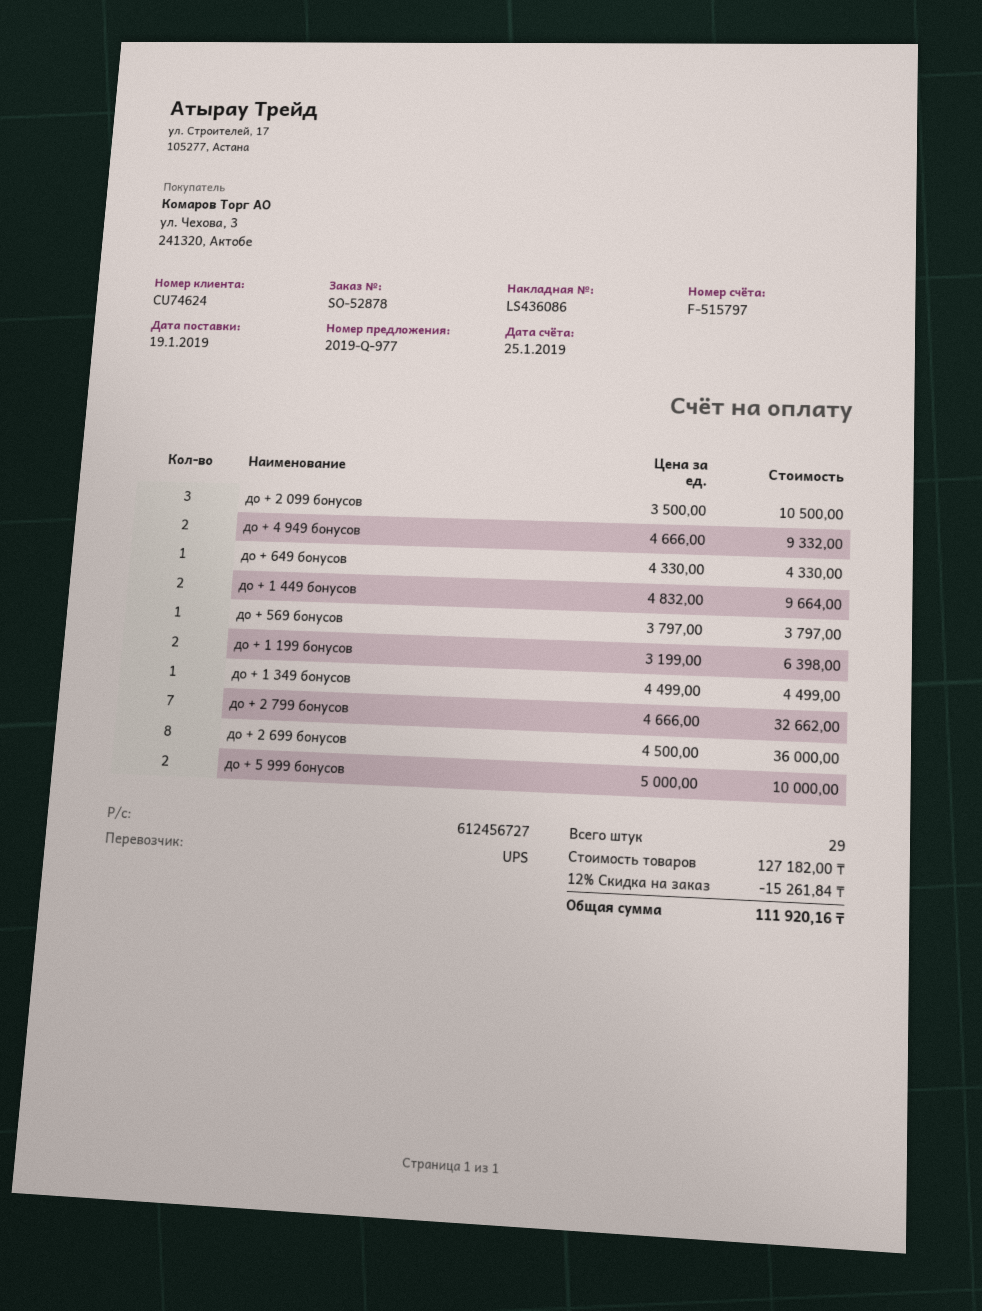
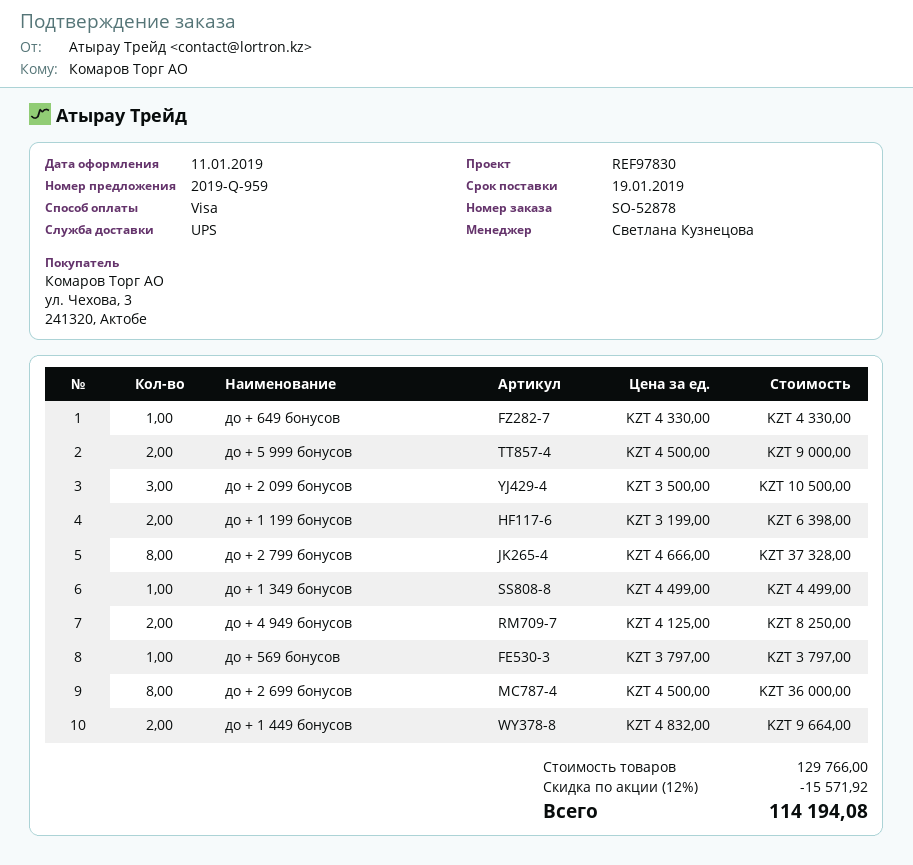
quote number: 2019-Q-977 -> 2019-Q-959
до + 4 949 бонусов: 2 x 4666.00 = 9332.00 -> 2 x 4125.00 = 8250.00
до + 2 799 бонусов: 7 x 4666.00 = 32662.00 -> 8 x 4666.00 = 37328.00
до + 5 999 бонусов: 2 x 5000.00 = 10000.00 -> 2 x 4500.00 = 9000.00
subtotal: 127182.00 -> 129766.00
discount: 12% = 15261.84 -> 12% = 15571.92
total: 111920.16 -> 114194.08

